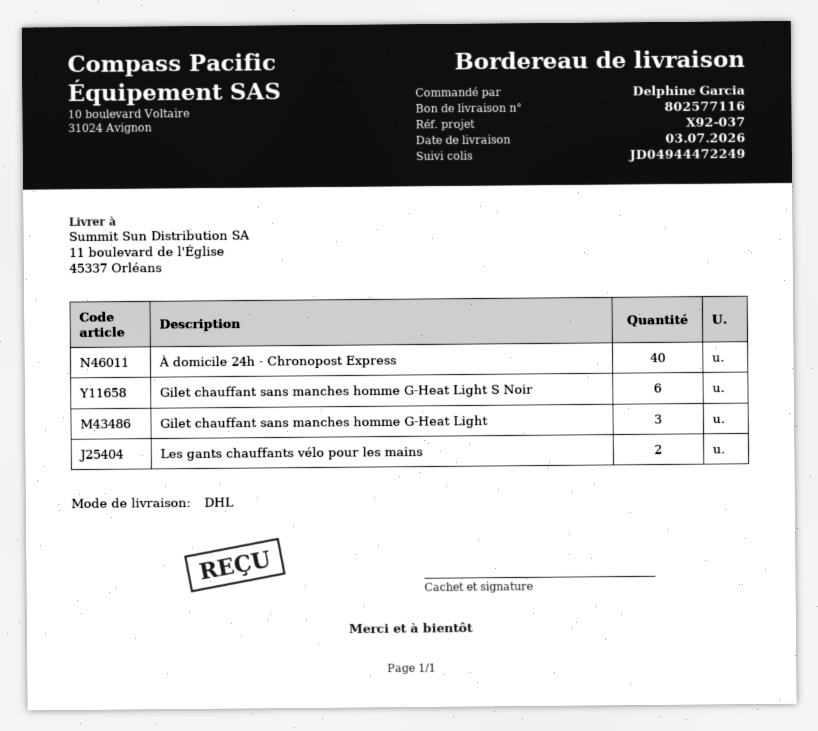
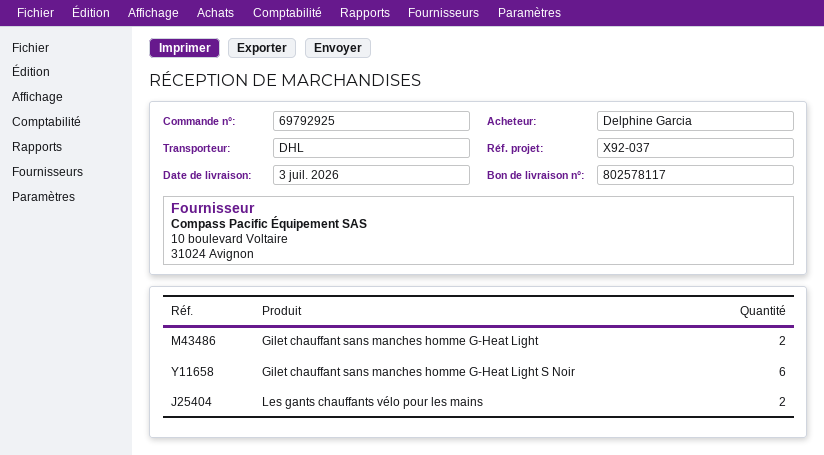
delivery note number: 802577116 -> 802578117
À domicile 24h - Chronopost Express: 40 -> none
Gilet chauffant sans manches homme G-Heat Light: 3 -> 2

